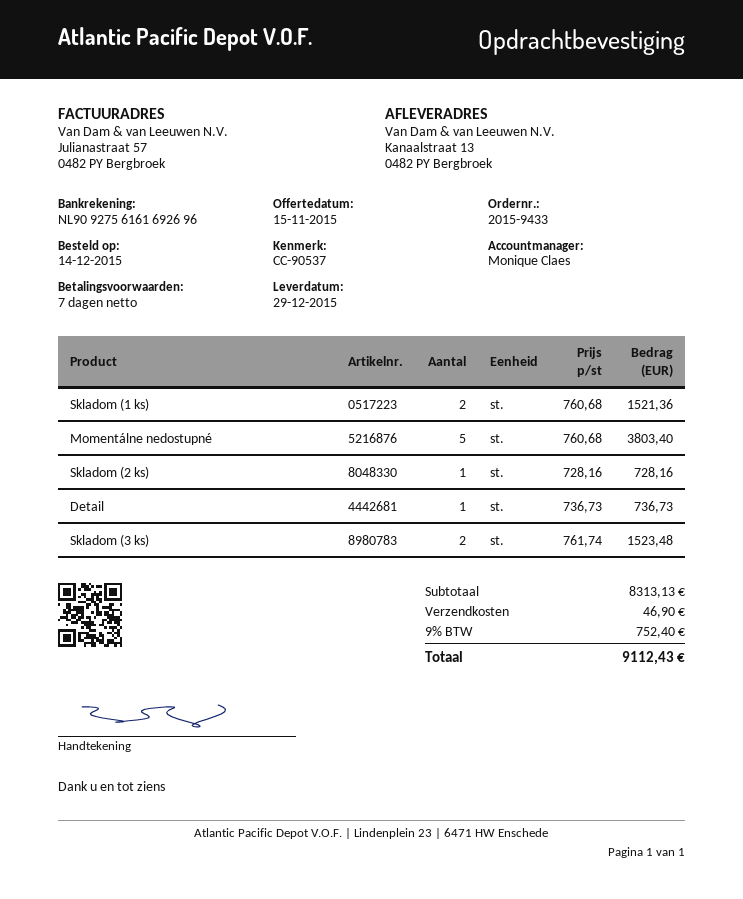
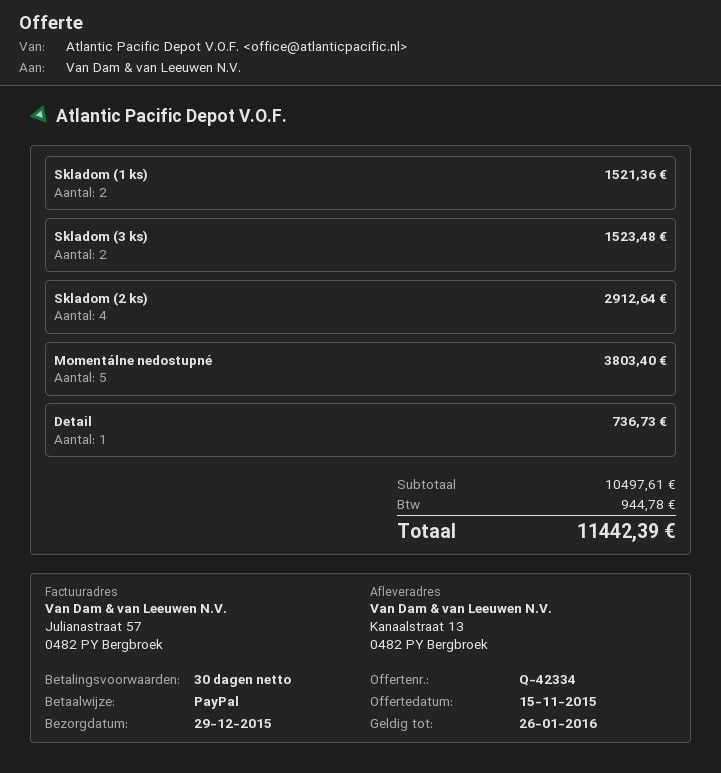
payment terms: 7 days -> 30 days
Skladom (2 ks): 1 for 728.16 -> 4 for 2912.64
subtotal: 8313.13 -> 10497.61
shipping: 46.90 -> none
tax: 752.40 -> 944.78
total: 9112.43 -> 11442.39

